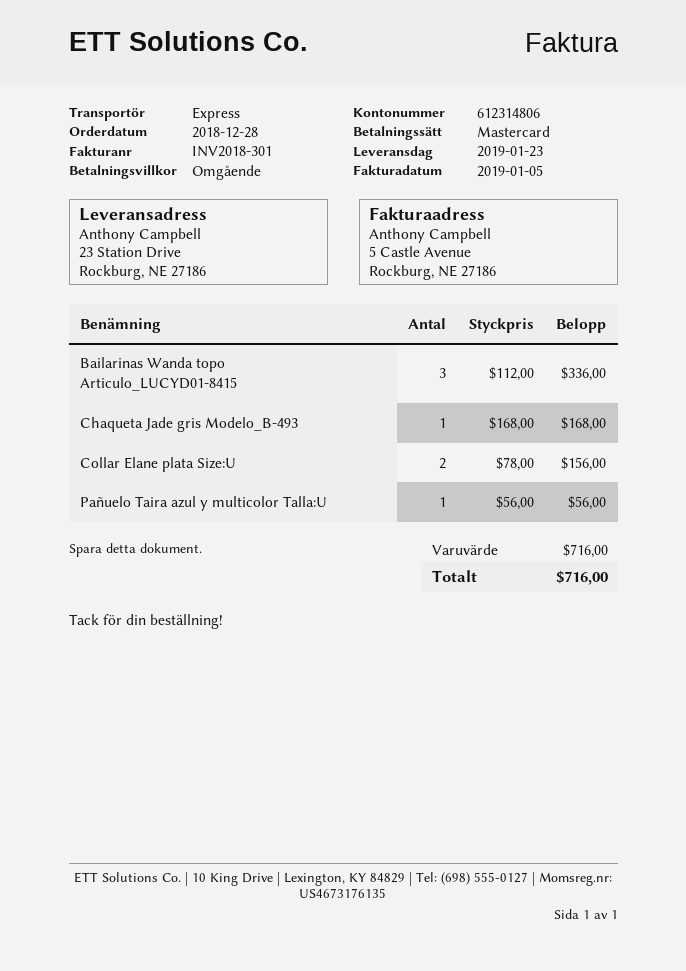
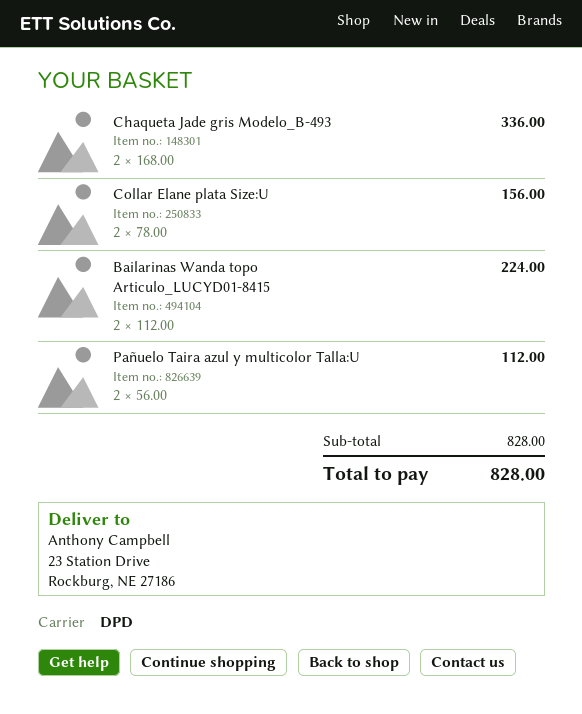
shipping method: express -> DPD
Bailarinas Wanda topo Articulo_LUCYD01-8415: 3 x 112.00 = 336.00 -> 2 x 112.00 = 224.00
Chaqueta Jade gris Modelo_B-493: 1 x 168.00 = 168.00 -> 2 x 168.00 = 336.00
Pañuelo Taira azul y multicolor Talla:U: 1 x 56.00 = 56.00 -> 2 x 56.00 = 112.00
subtotal: 716.00 -> 828.00
total: 716.00 -> 828.00

